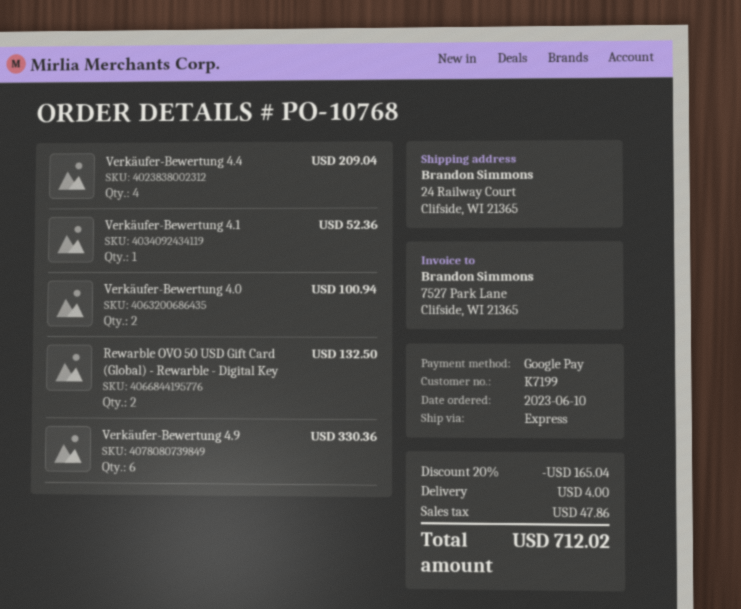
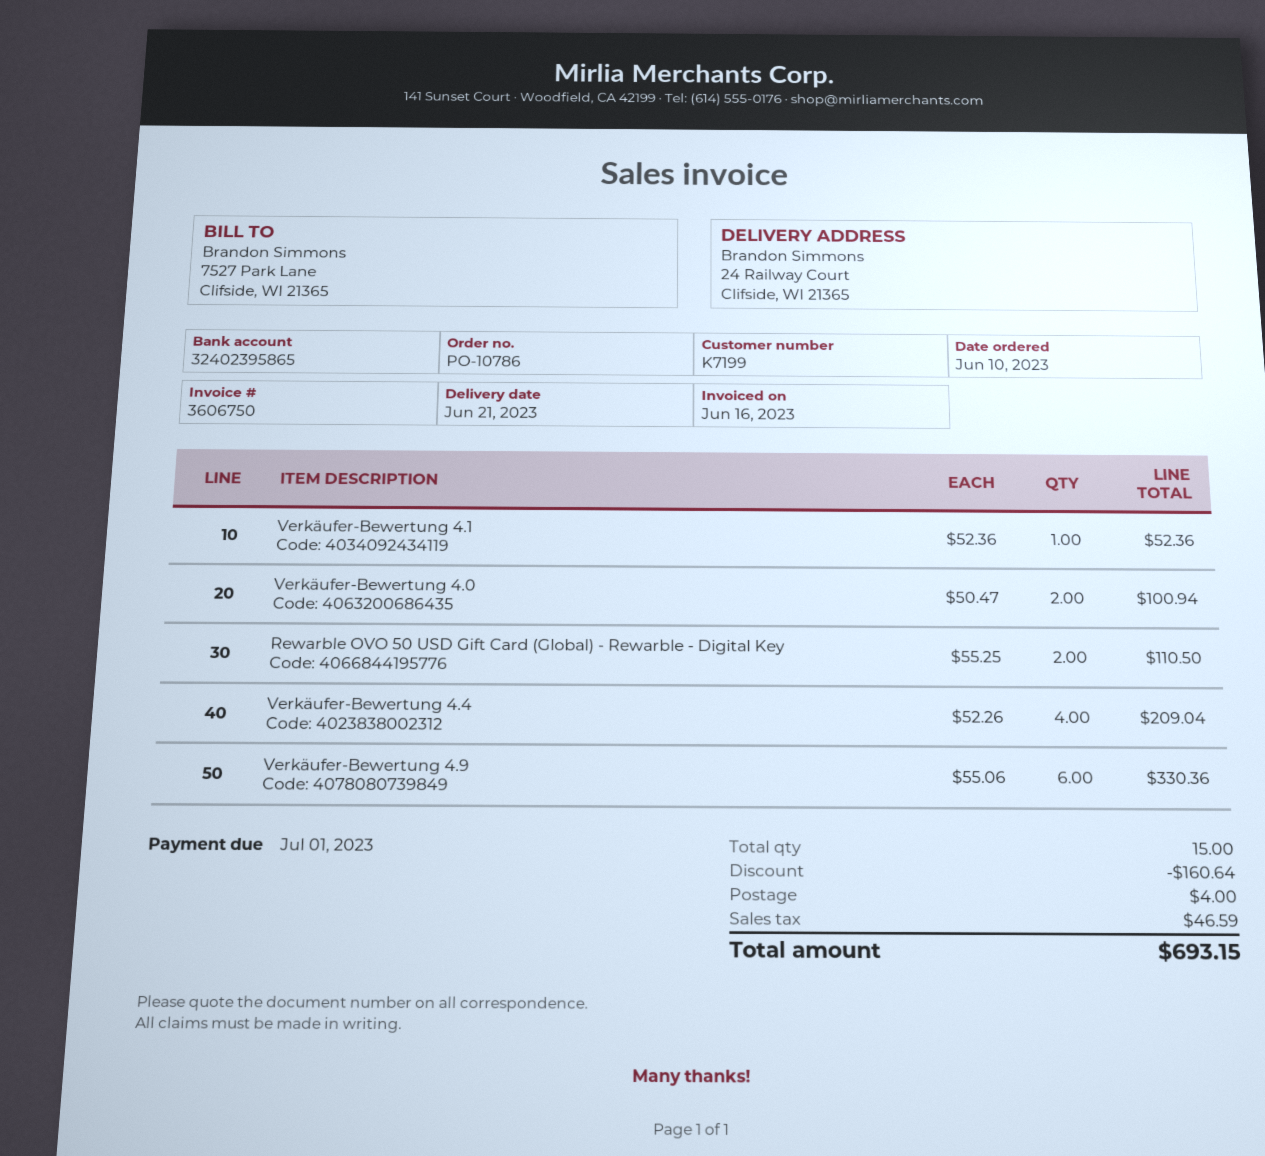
order number: PO-10768 -> PO-10786
Rewarble OVO 50 USD Gift Card (Global) - Rewarble - Digital Key: 2 for 132.50 -> 2 for 110.50
discount: 165.04 -> 160.64
tax: 47.86 -> 46.59
total: 712.02 -> 693.15

